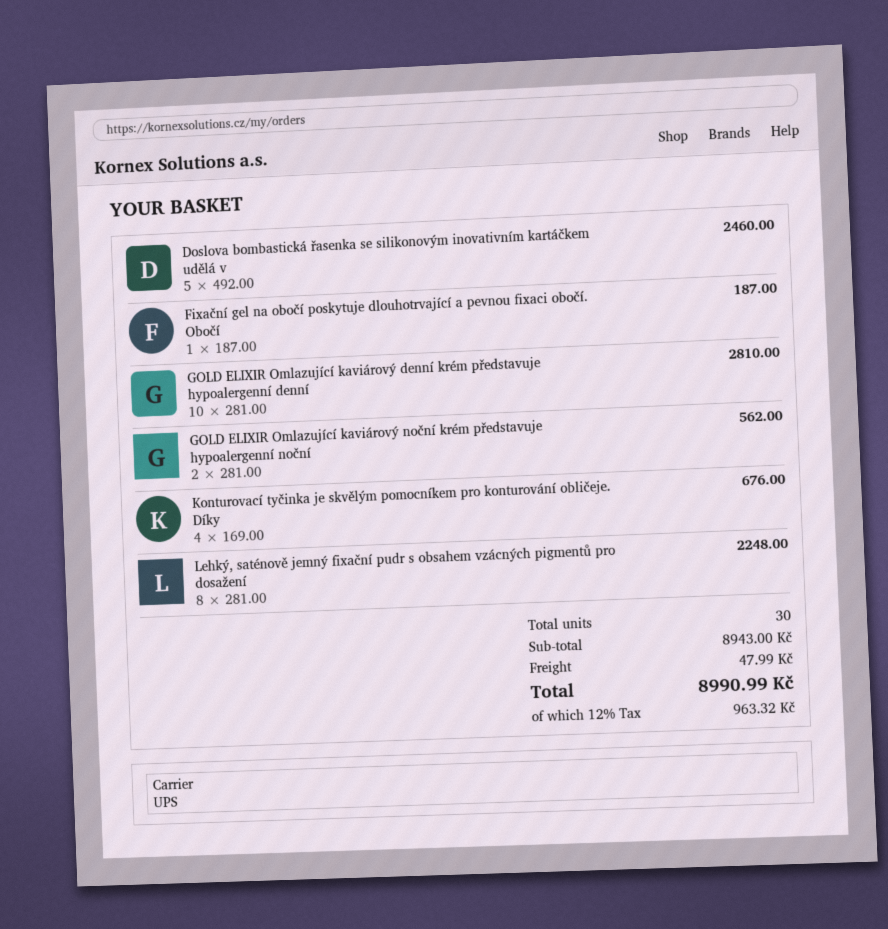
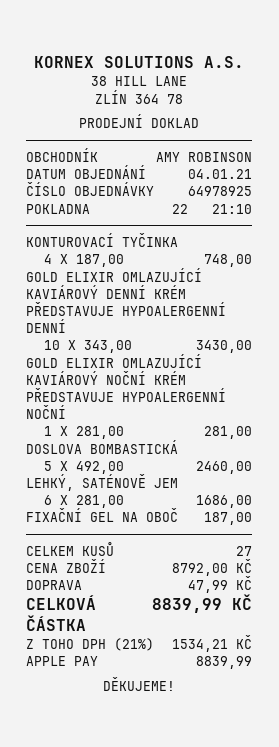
GOLD ELIXIR Omlazující kaviárový denní krém představuje hypoalergenní denní: 10 x 281.00 = 2810.00 -> 10 x 343.00 = 3430.00
GOLD ELIXIR Omlazující kaviárový noční krém představuje hypoalergenní noční: 2 x 281.00 = 562.00 -> 1 x 281.00 = 281.00
Konturovací tyčinka je skvělým pomocníkem pro konturování obličeje. Díky: 4 x 169.00 = 676.00 -> 4 x 187.00 = 748.00
Lehký, saténově jemný fixační pudr s obsahem vzácných pigmentů pro dosažení: 8 x 281.00 = 2248.00 -> 6 x 281.00 = 1686.00
total quantity: 30 -> 27
subtotal: 8943.00 -> 8792.00
tax: 12% = 963.32 -> 21% = 1534.21
total: 8990.99 -> 8839.99

